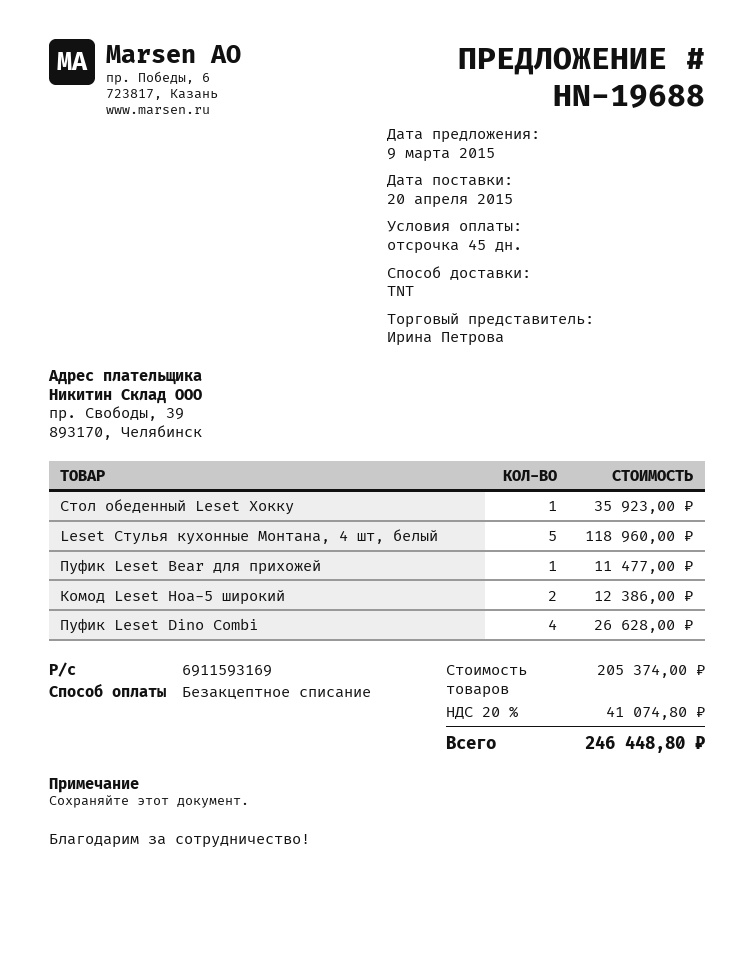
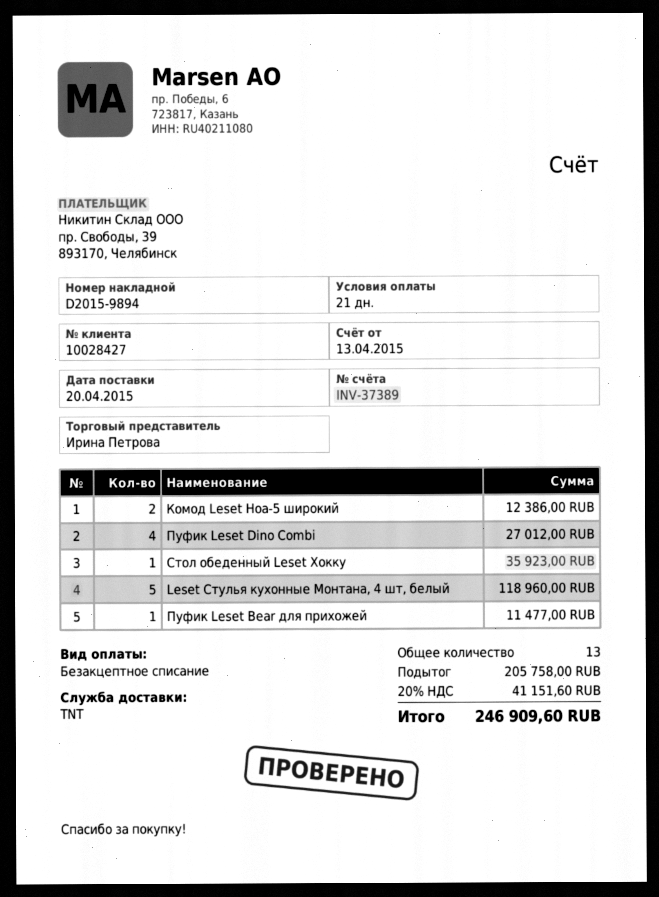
payment terms: 45 days -> 21 days
Пуфик Leset Dino Combi: 4 for 26628.00 -> 4 for 27012.00
subtotal: 205374.00 -> 205758.00
tax: 20% = 41074.80 -> 20% = 41151.60
total: 246448.80 -> 246909.60

